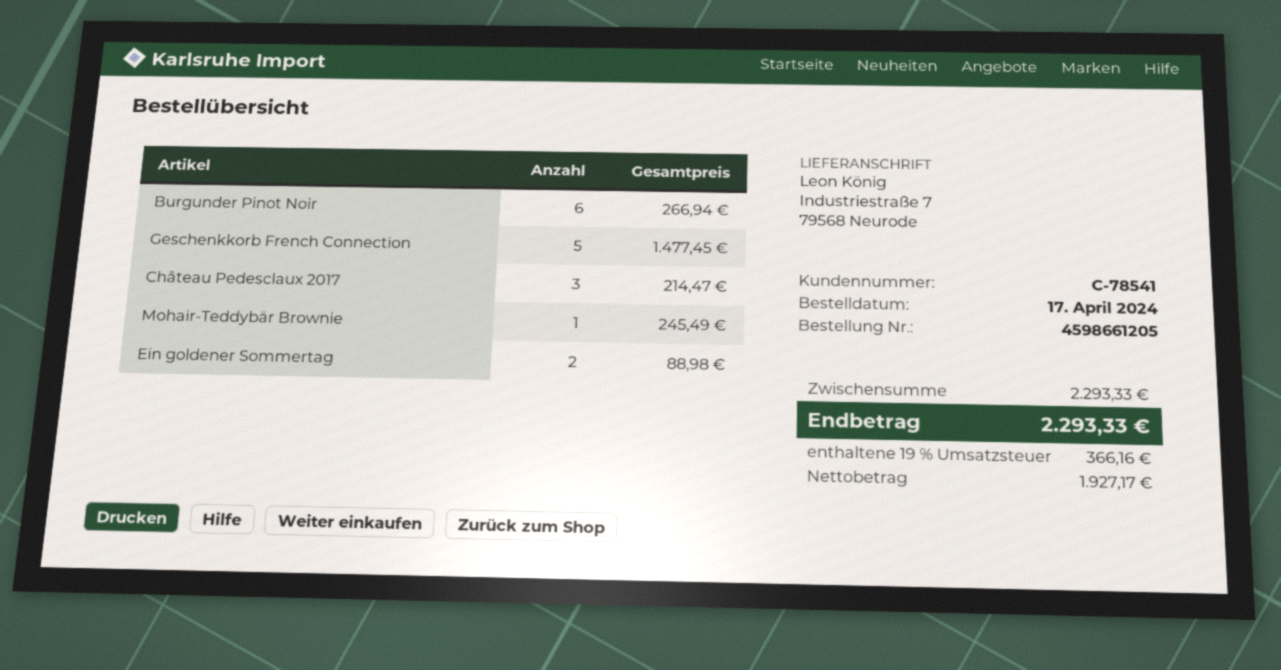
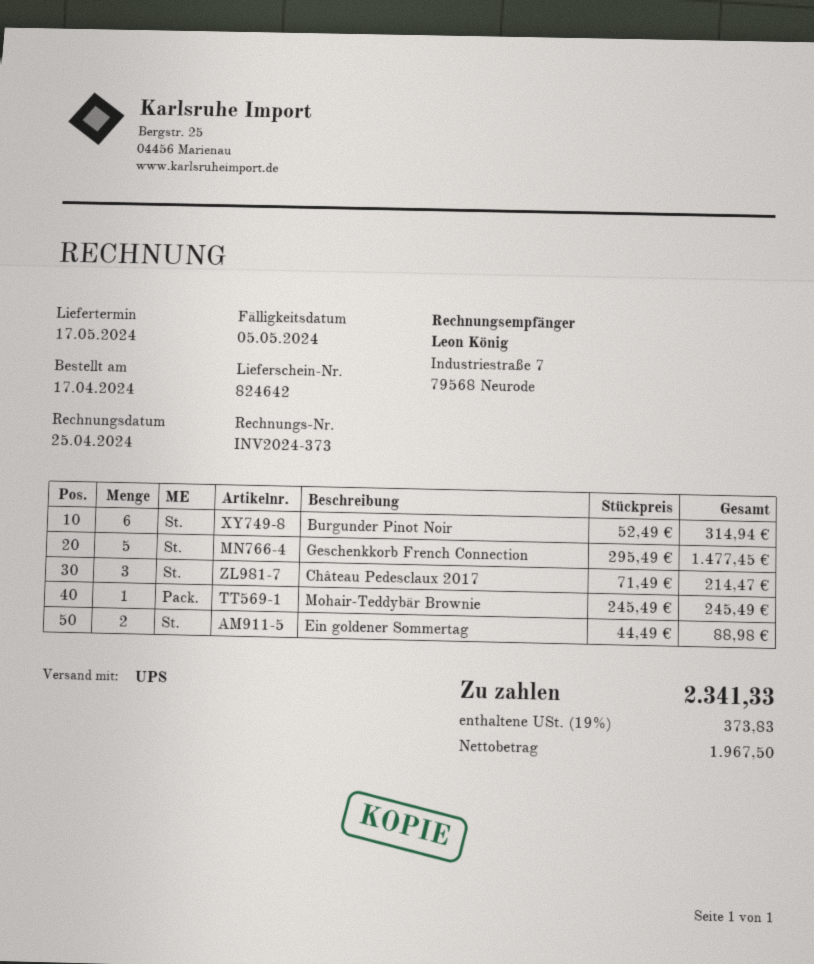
Burgunder Pinot Noir: 6 for 266.94 -> 6 for 314.94
net: 1927.17 -> 1967.50
tax: 19% = 366.16 -> 19% = 373.83
total: 2293.33 -> 2341.33

